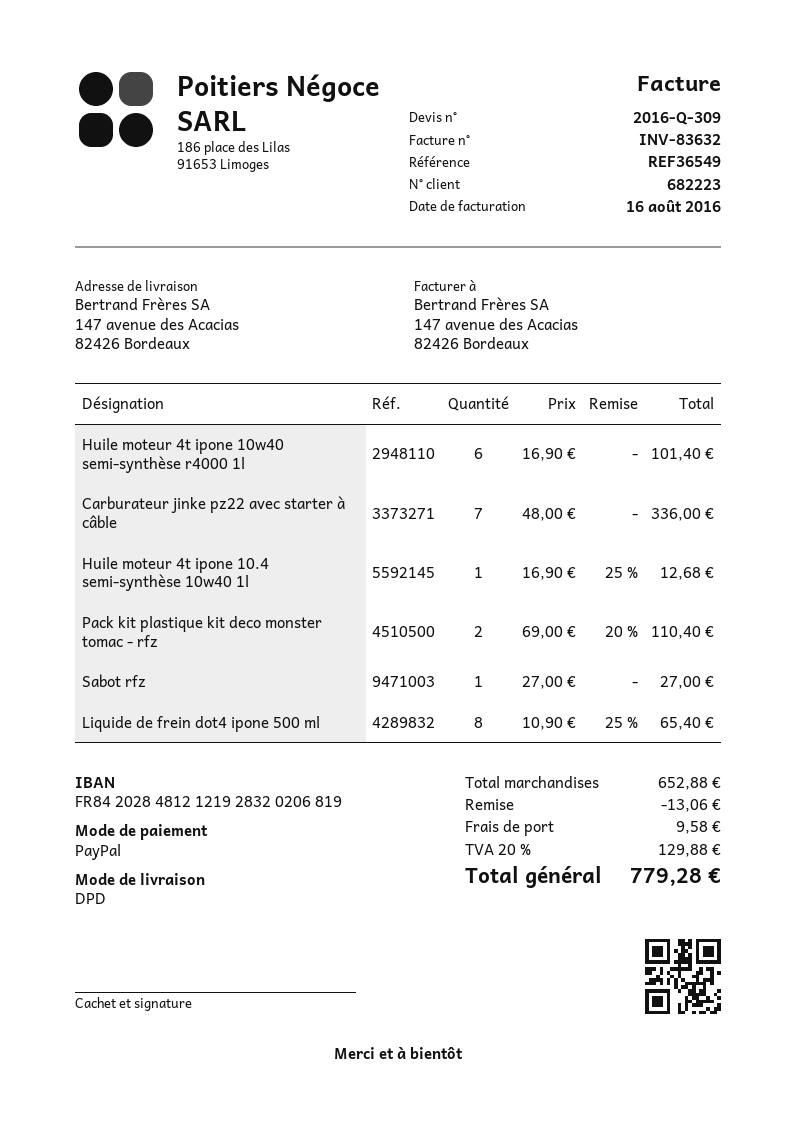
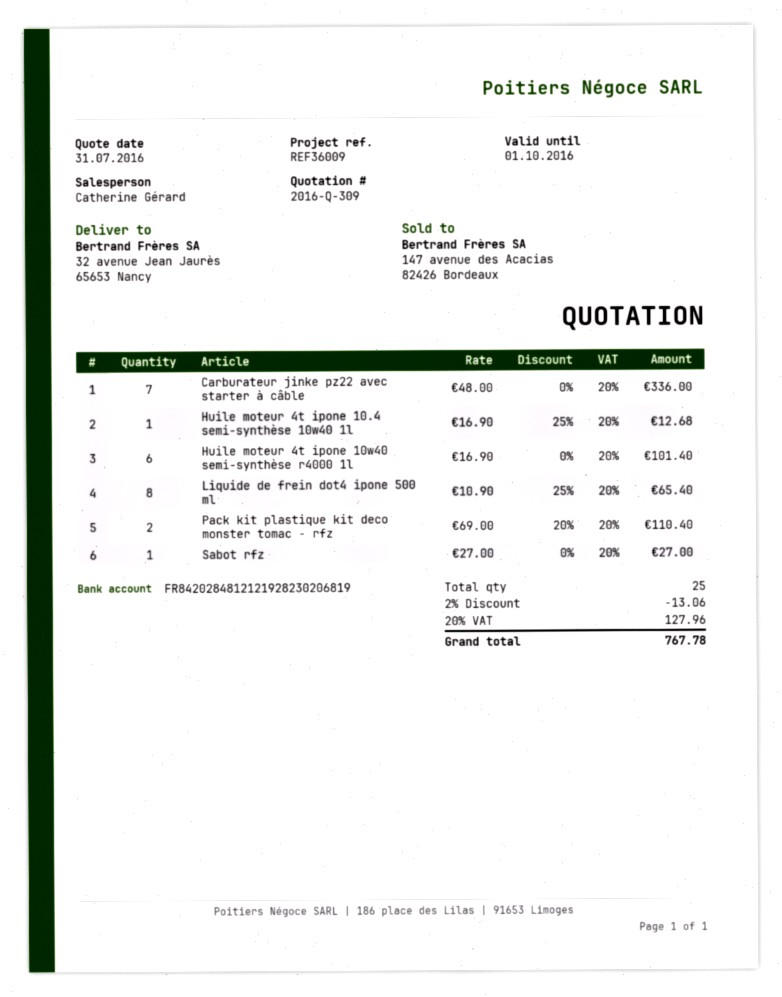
reference: REF36549 -> REF36009
bank account: FR8420284812121928320206819 -> FR8420284812121928230206819
ship to: 147 avenue des Acacias, 82426 Bordeaux -> 32 avenue Jean Jaurès, 65653 Nancy
shipping: 9.58 -> none
tax: 20% = 129.88 -> 20% = 127.96
total: 779.28 -> 767.78

